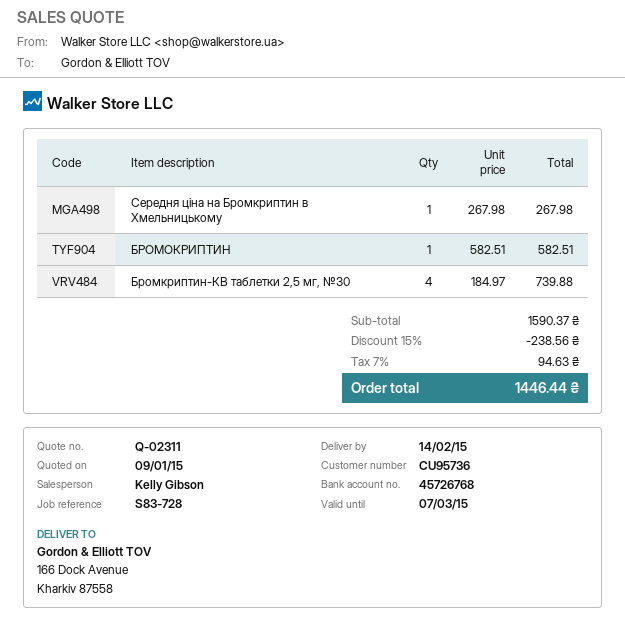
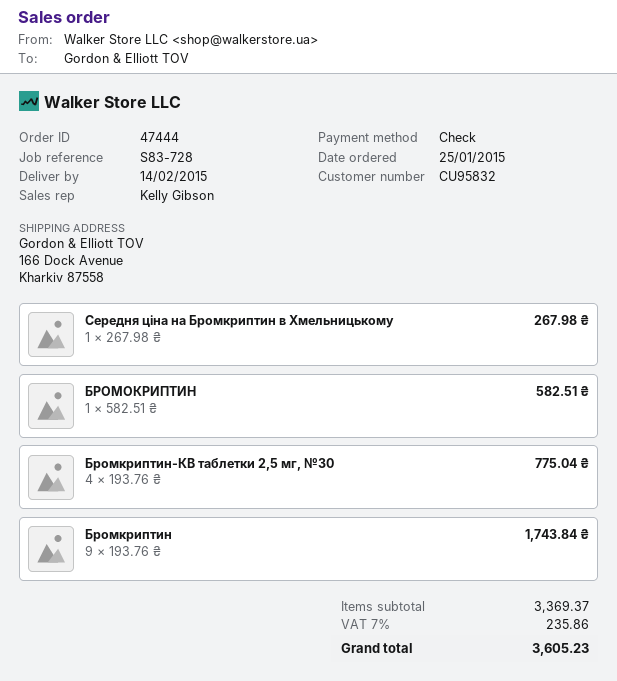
customer number: CU95736 -> CU95832
Бромкриптин-КВ таблетки 2,5 мг, №30: 4 x 184.97 = 739.88 -> 4 x 193.76 = 775.04
Бромкриптин: none -> 9 x 193.76 = 1743.84
subtotal: 1590.37 -> 3369.37
discount: 15% = 238.56 -> none
tax: 7% = 94.63 -> 7% = 235.86
total: 1446.44 -> 3605.23

